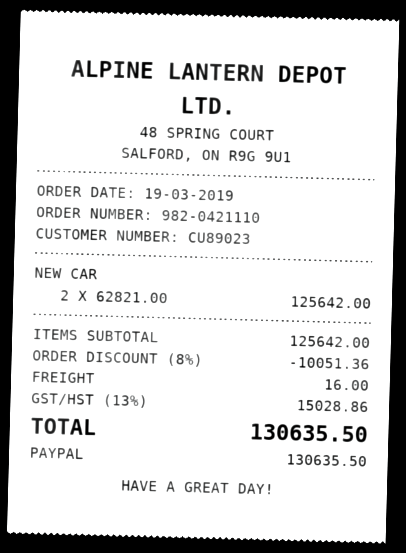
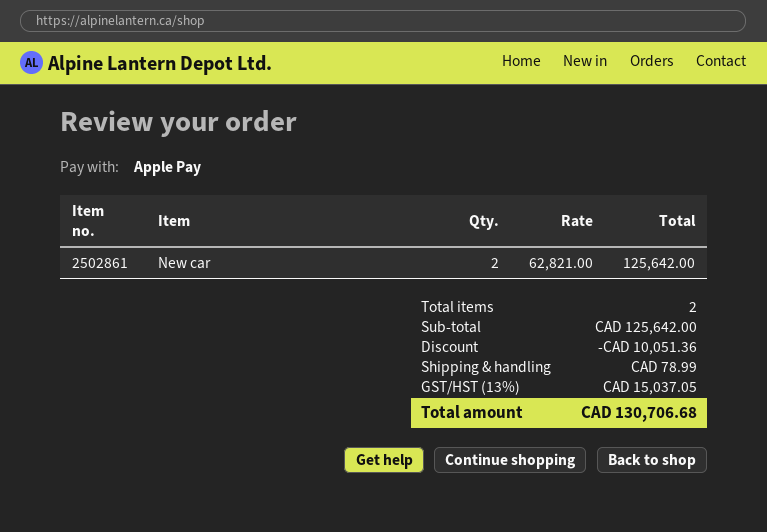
payment method: PayPal -> Apple Pay
shipping: 16.00 -> 78.99
tax: 13% = 15028.86 -> 13% = 15037.05
total: 130635.50 -> 130706.68

